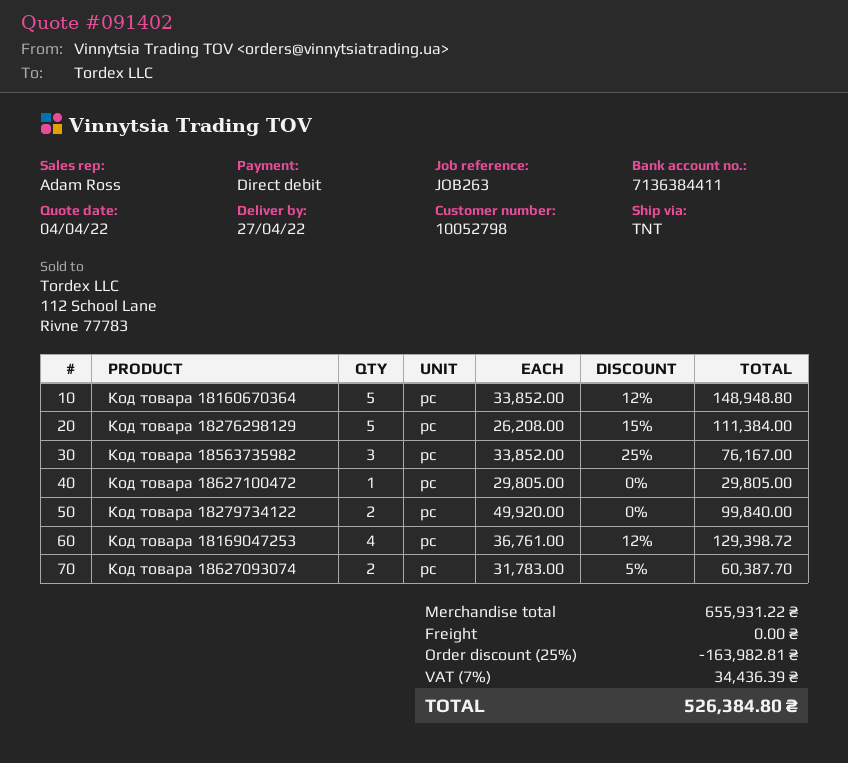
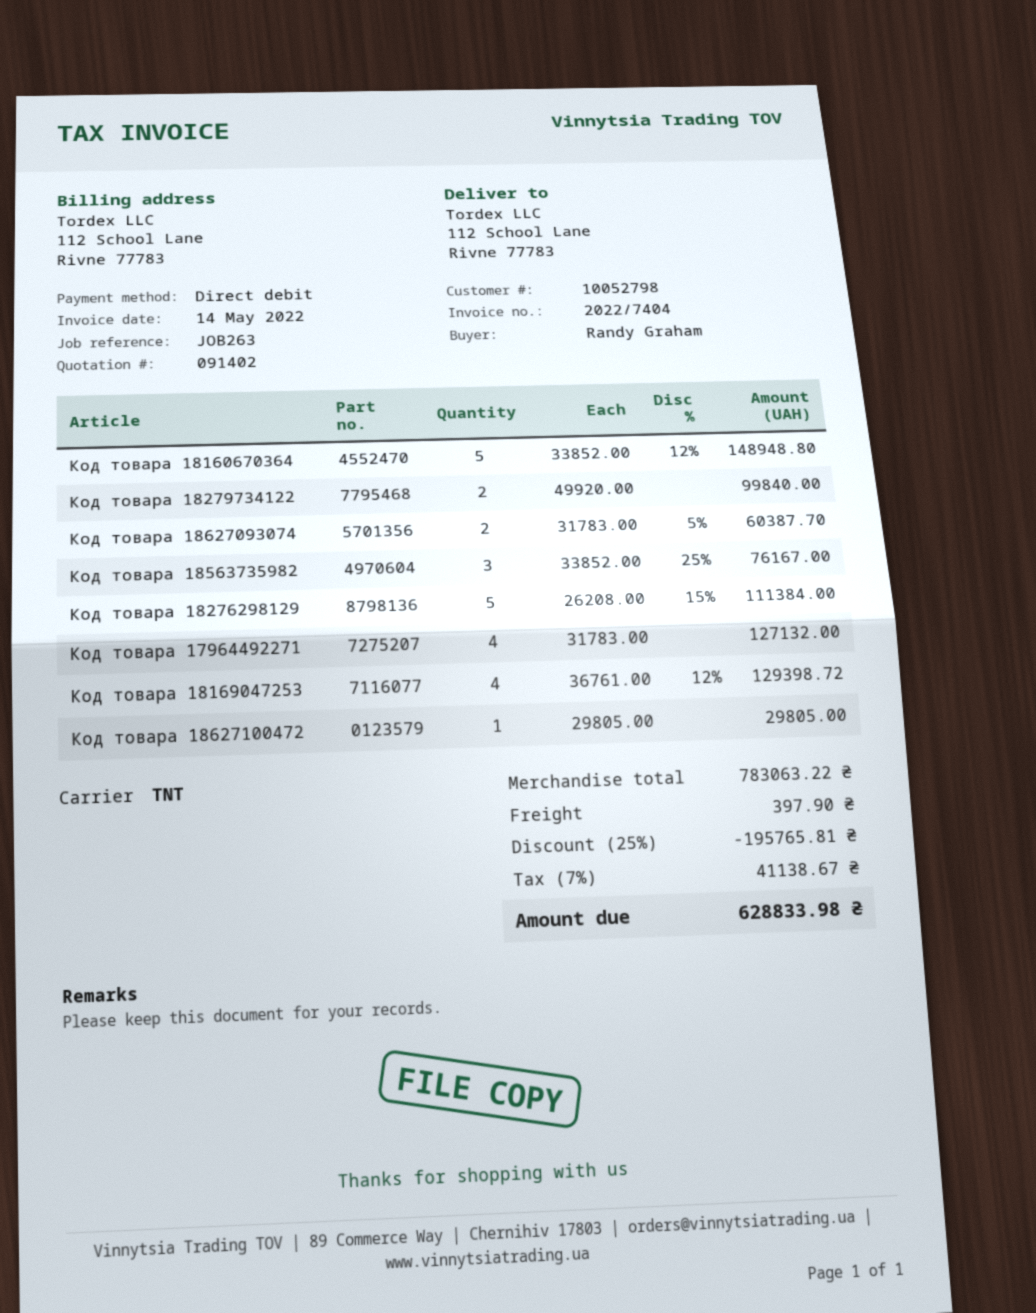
Код товара 17964492271: none -> 4 x 31783.00 = 127132.00
subtotal: 655931.22 -> 783063.22
discount: 25% = 163982.81 -> 25% = 195765.81
shipping: 0.00 -> 397.90
tax: 7% = 34436.39 -> 7% = 41138.67
total: 526384.80 -> 628833.98

